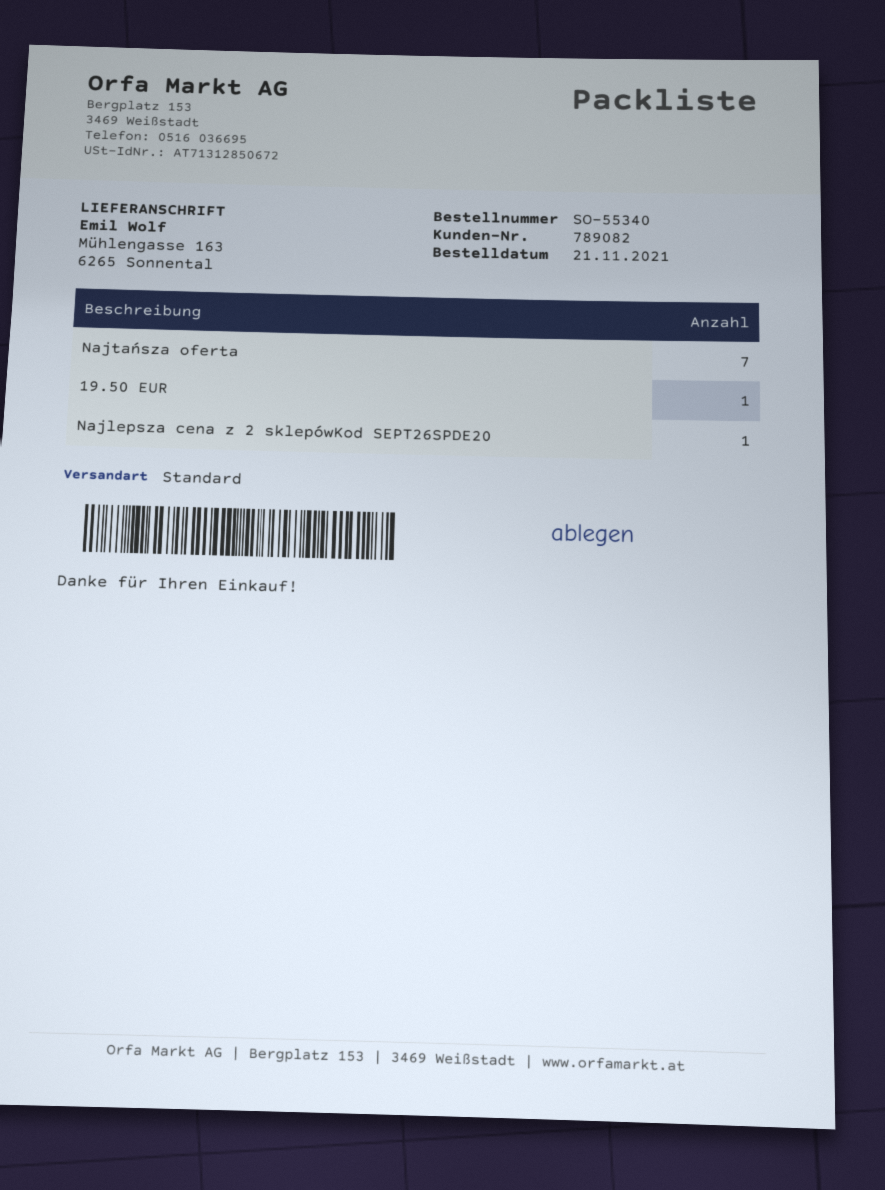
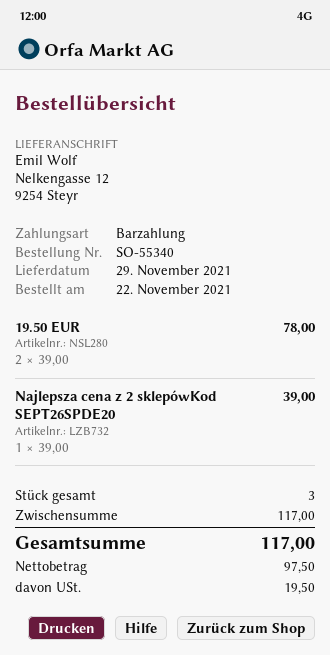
order date: 2021-11-21 -> 2021-11-22
ship to: Mühlengasse 163, 6265 Sonnental -> Nelkengasse 12, 9254 Steyr
Najtańsza oferta: 7 -> none
19.50 EUR: 1 -> 2

